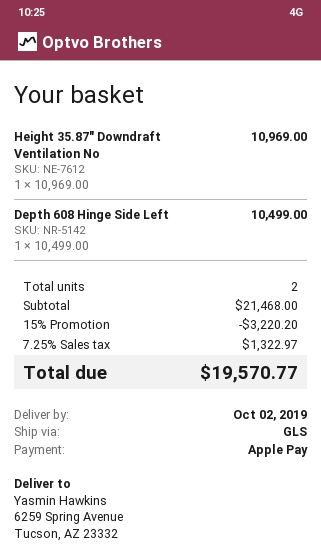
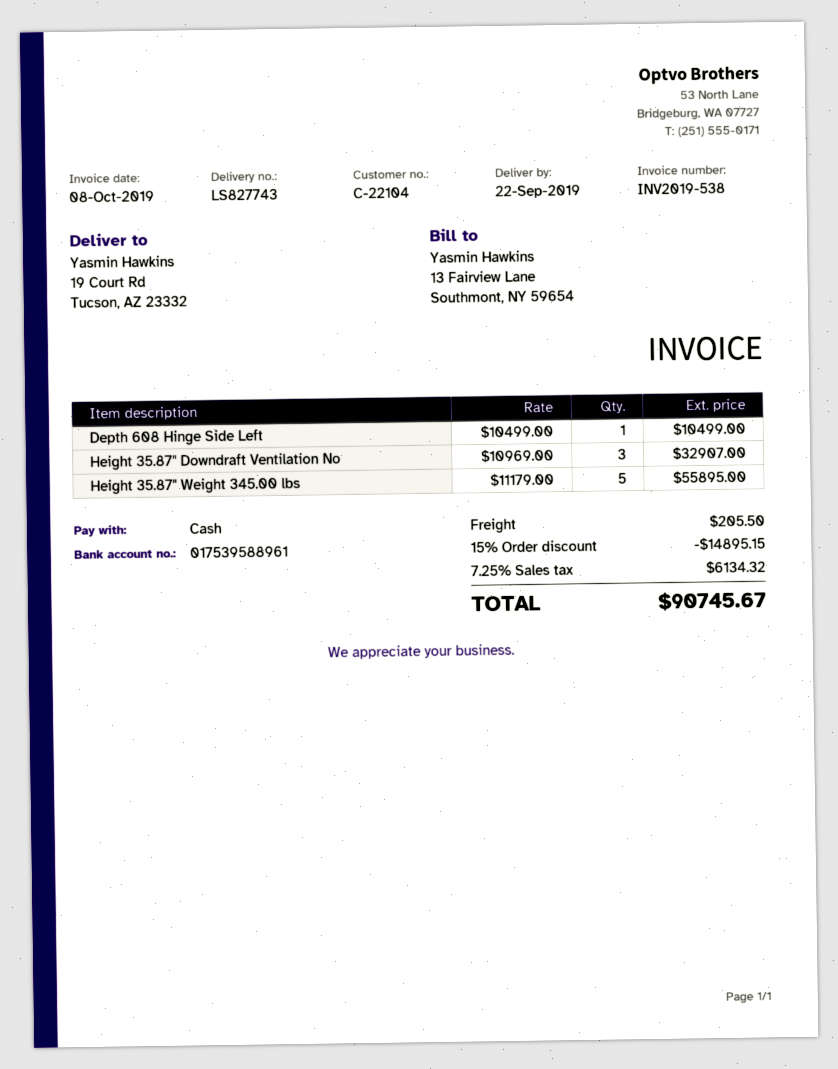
delivery date: 2019-10-02 -> 2019-09-22
payment method: Apple Pay -> cash
ship to: 6259 Spring Avenue, Tucson, AZ 23332 -> 19 Court Rd, Tucson, AZ 23332
Height 35.87" Downdraft Ventilation No: 1 x 10969.00 = 10969.00 -> 3 x 10969.00 = 32907.00
Height 35.87" Weight 345.00 lbs: none -> 5 x 11179.00 = 55895.00
discount: 15% = 3220.20 -> 15% = 14895.15
shipping: none -> 205.50
tax: 7.25% = 1322.97 -> 7.25% = 6134.32
total: 19570.77 -> 90745.67

